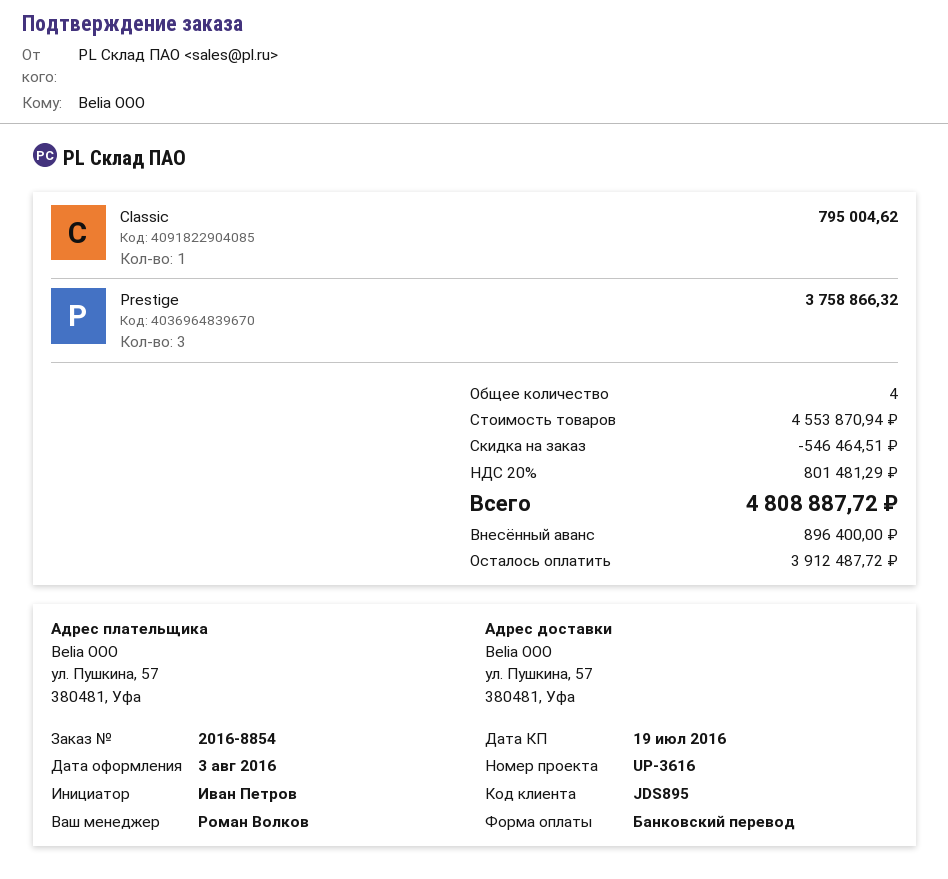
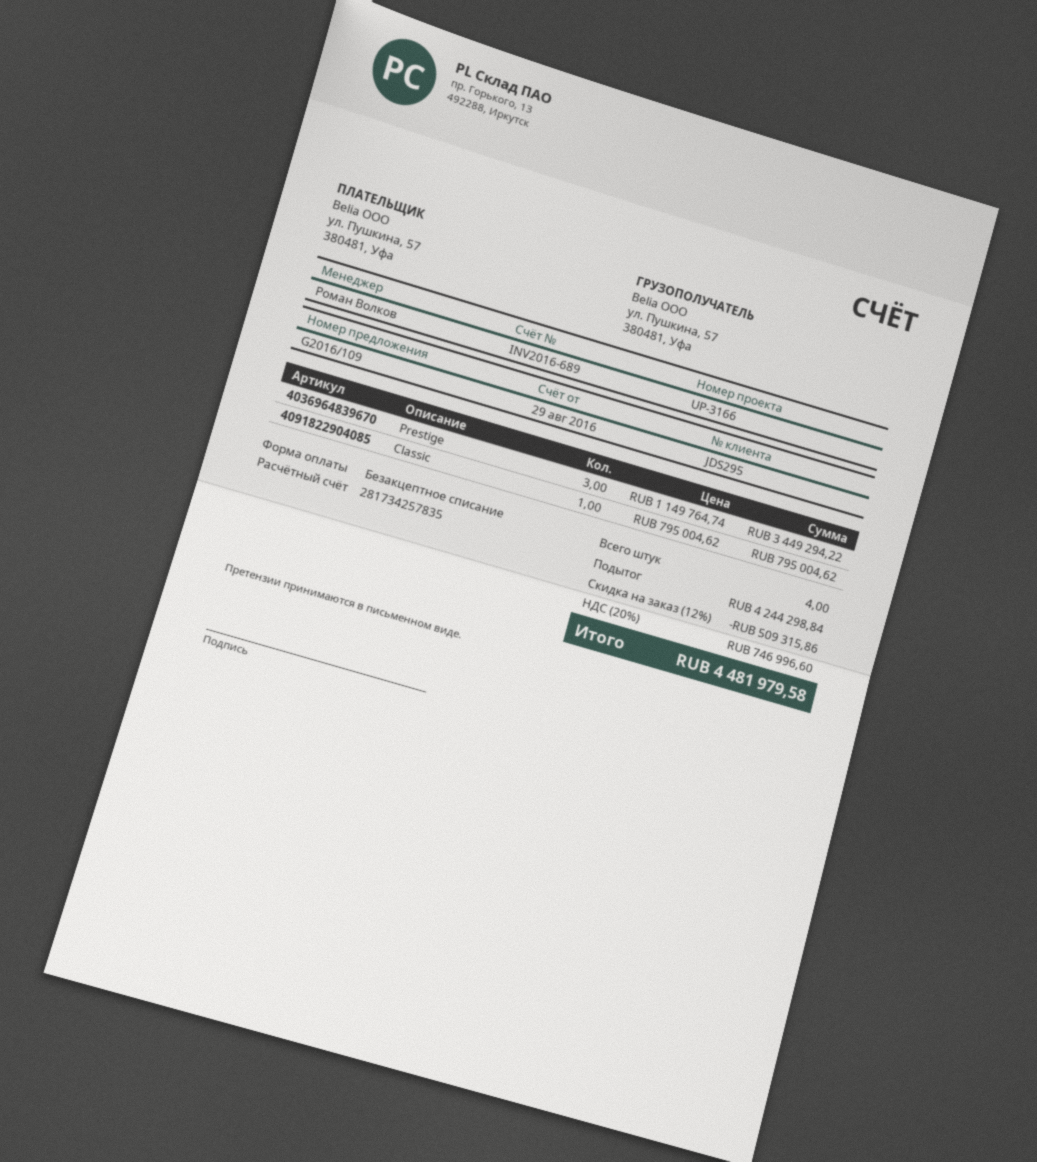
customer number: JDS895 -> JDS295
reference: UP-3616 -> UP-3166
payment method: bank transfer -> direct debit
Prestige: 3 for 3758866.32 -> 3 for 3449294.22
subtotal: 4553870.94 -> 4244298.84
discount: 546464.51 -> 509315.86
tax: 20% = 801481.29 -> 20% = 746996.60
total: 4808887.72 -> 4481979.58

